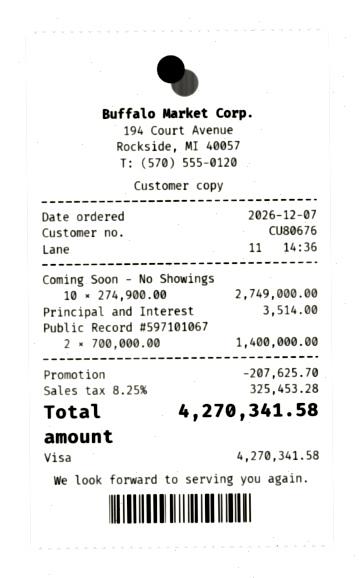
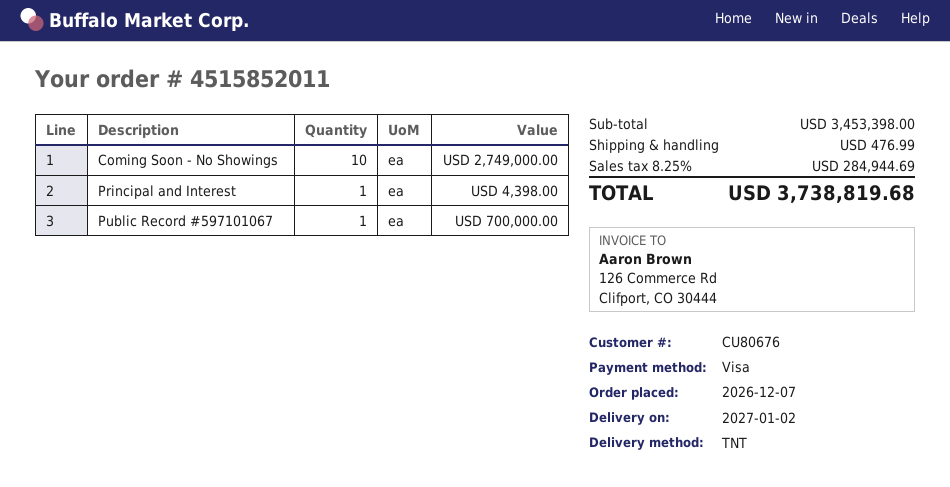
Principal and Interest: 1 for 3514.00 -> 1 for 4398.00
Public Record #597101067: 2 for 1400000.00 -> 1 for 700000.00
discount: 207625.70 -> none
shipping: none -> 476.99
tax: 8.25% = 325453.28 -> 8.25% = 284944.69
total: 4270341.58 -> 3738819.68

